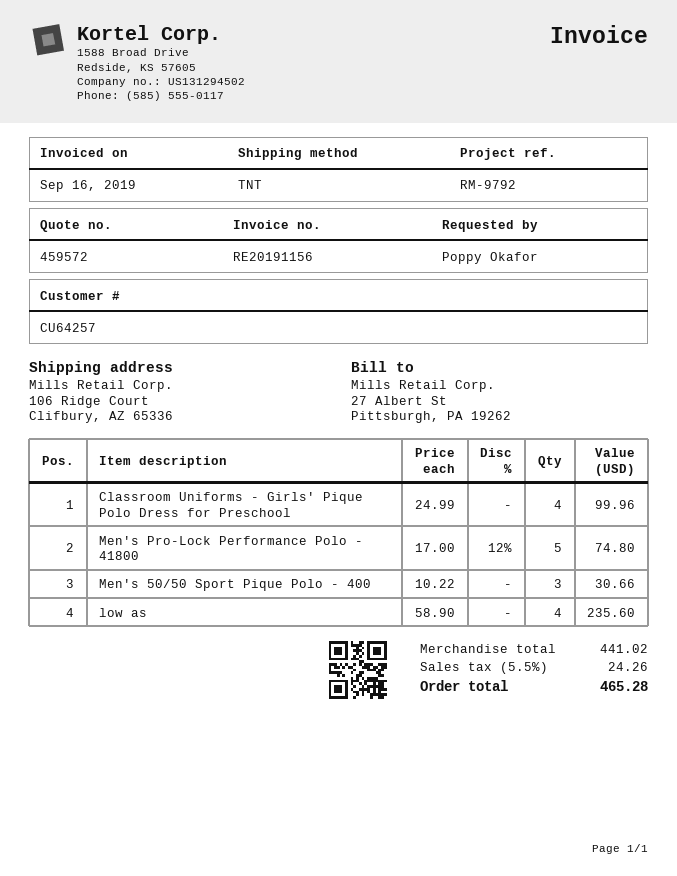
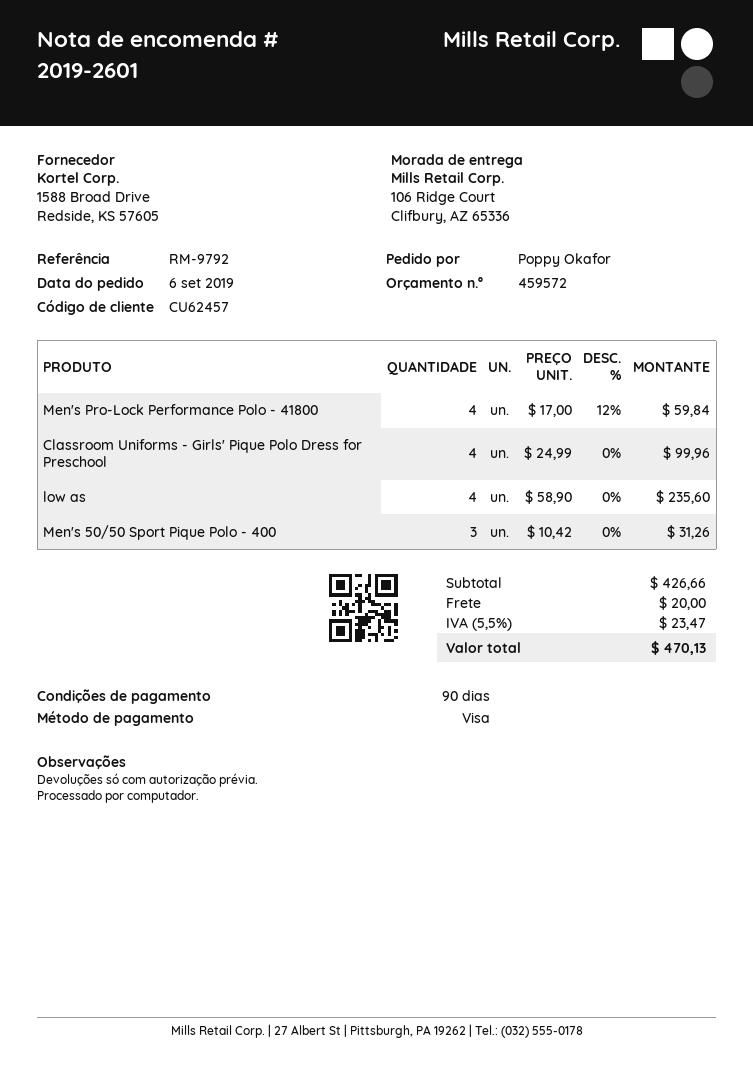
customer number: CU64257 -> CU62457
Men's Pro-Lock Performance Polo - 41800: 5 x 17.00 - 12% = 74.80 -> 4 x 17.00 - 12% = 59.84
Men's 50/50 Sport Pique Polo - 400: 3 x 10.22 = 30.66 -> 3 x 10.42 = 31.26
subtotal: 441.02 -> 426.66
shipping: none -> 20.00
tax: 5.5% = 24.26 -> 5.5% = 23.47
total: 465.28 -> 470.13

